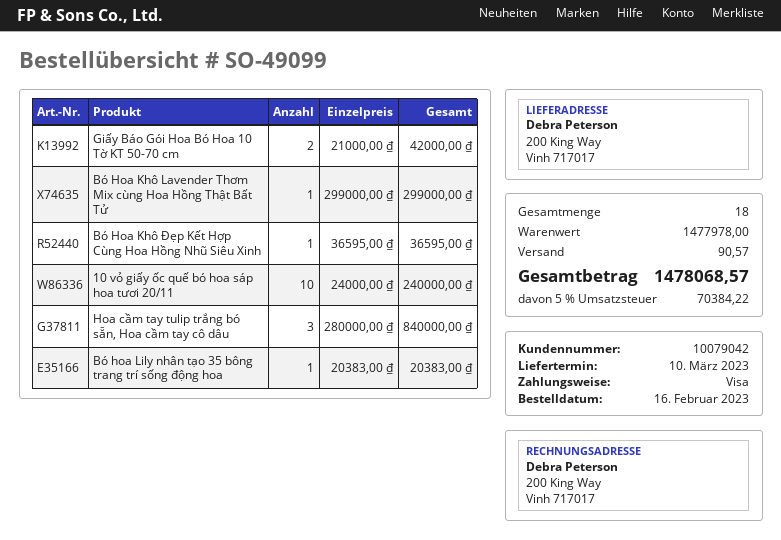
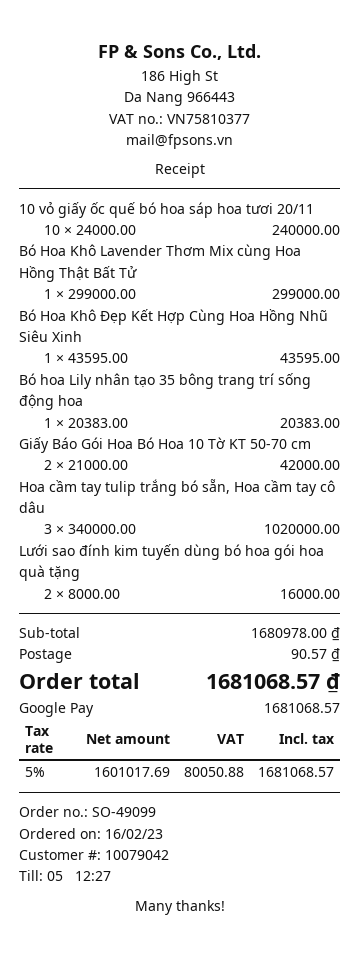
payment method: Visa -> Google Pay
Bó Hoa Khô Đẹp Kết Hợp Cùng Hoa Hồng Nhũ Siêu Xinh: 1 x 36595.00 = 36595.00 -> 1 x 43595.00 = 43595.00
Hoa cầm tay tulip trắng bó sẵn, Hoa cầm tay cô dâu: 3 x 280000.00 = 840000.00 -> 3 x 340000.00 = 1020000.00
Lưới sao đính kim tuyến dùng bó hoa gói hoa quà tặng: none -> 2 x 8000.00 = 16000.00
subtotal: 1477978.00 -> 1680978.00
tax: 5% = 70384.22 -> 5% = 80050.88
total: 1478068.57 -> 1681068.57

